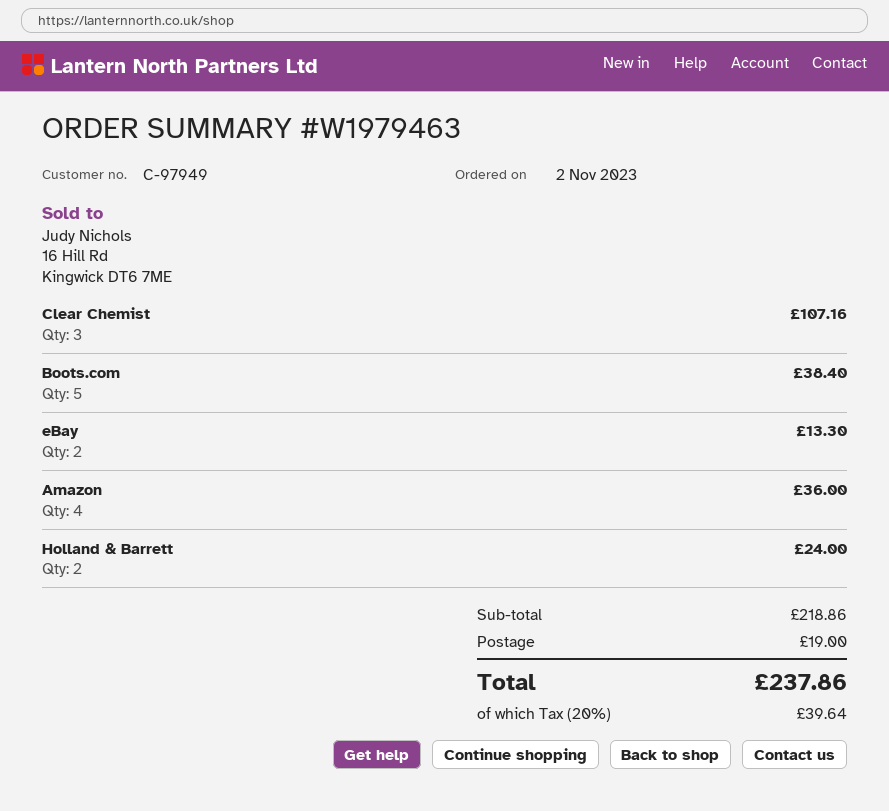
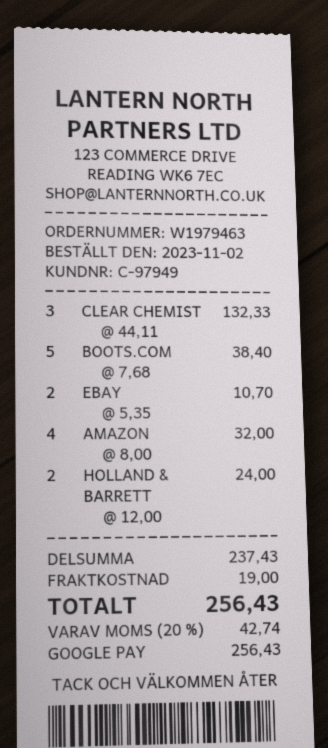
Clear Chemist: 3 for 107.16 -> 3 for 132.33
eBay: 2 for 13.30 -> 2 for 10.70
Amazon: 4 for 36.00 -> 4 for 32.00
subtotal: 218.86 -> 237.43
tax: 20% = 39.64 -> 20% = 42.74
total: 237.86 -> 256.43

